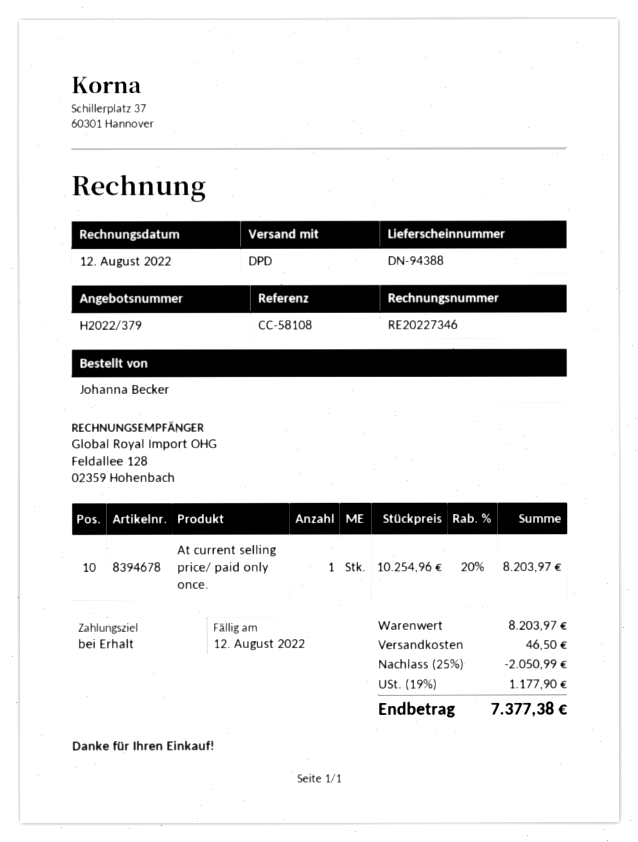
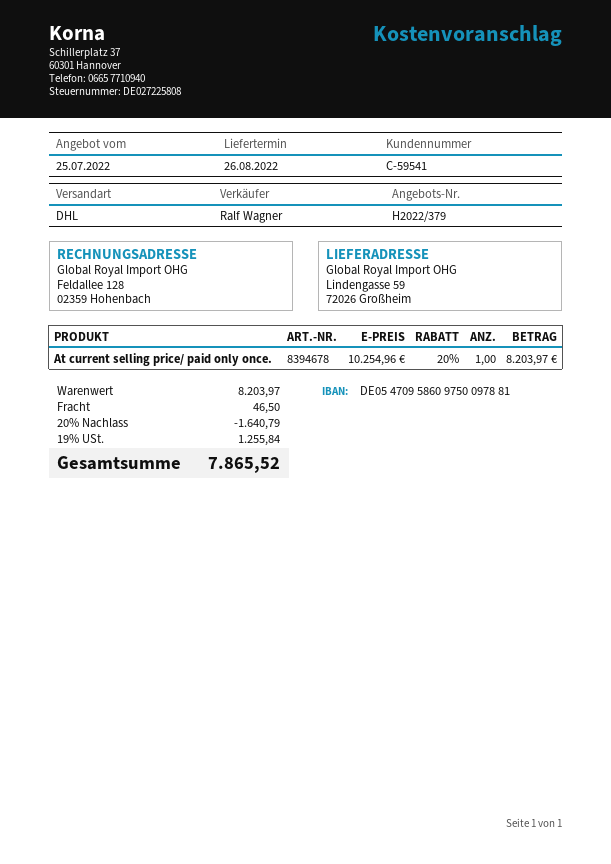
shipping method: DPD -> DHL
discount: 25% = 2050.99 -> 20% = 1640.79
tax: 19% = 1177.90 -> 19% = 1255.84
total: 7377.38 -> 7865.52

